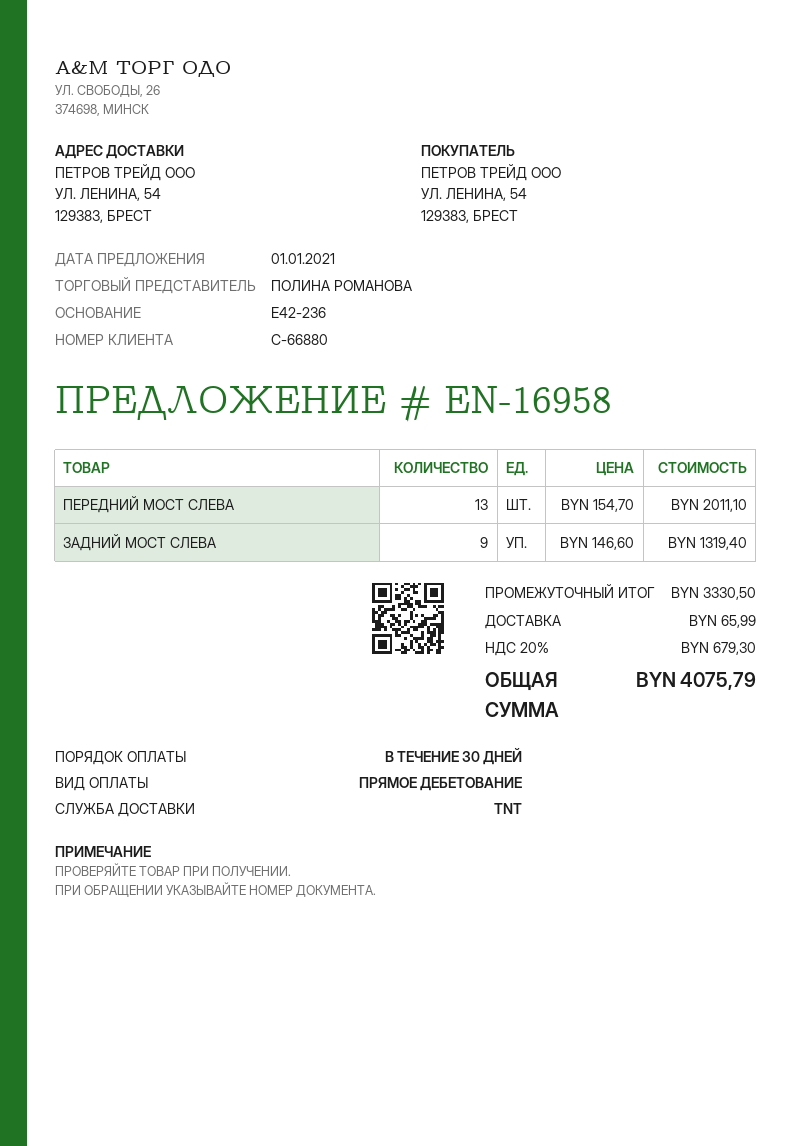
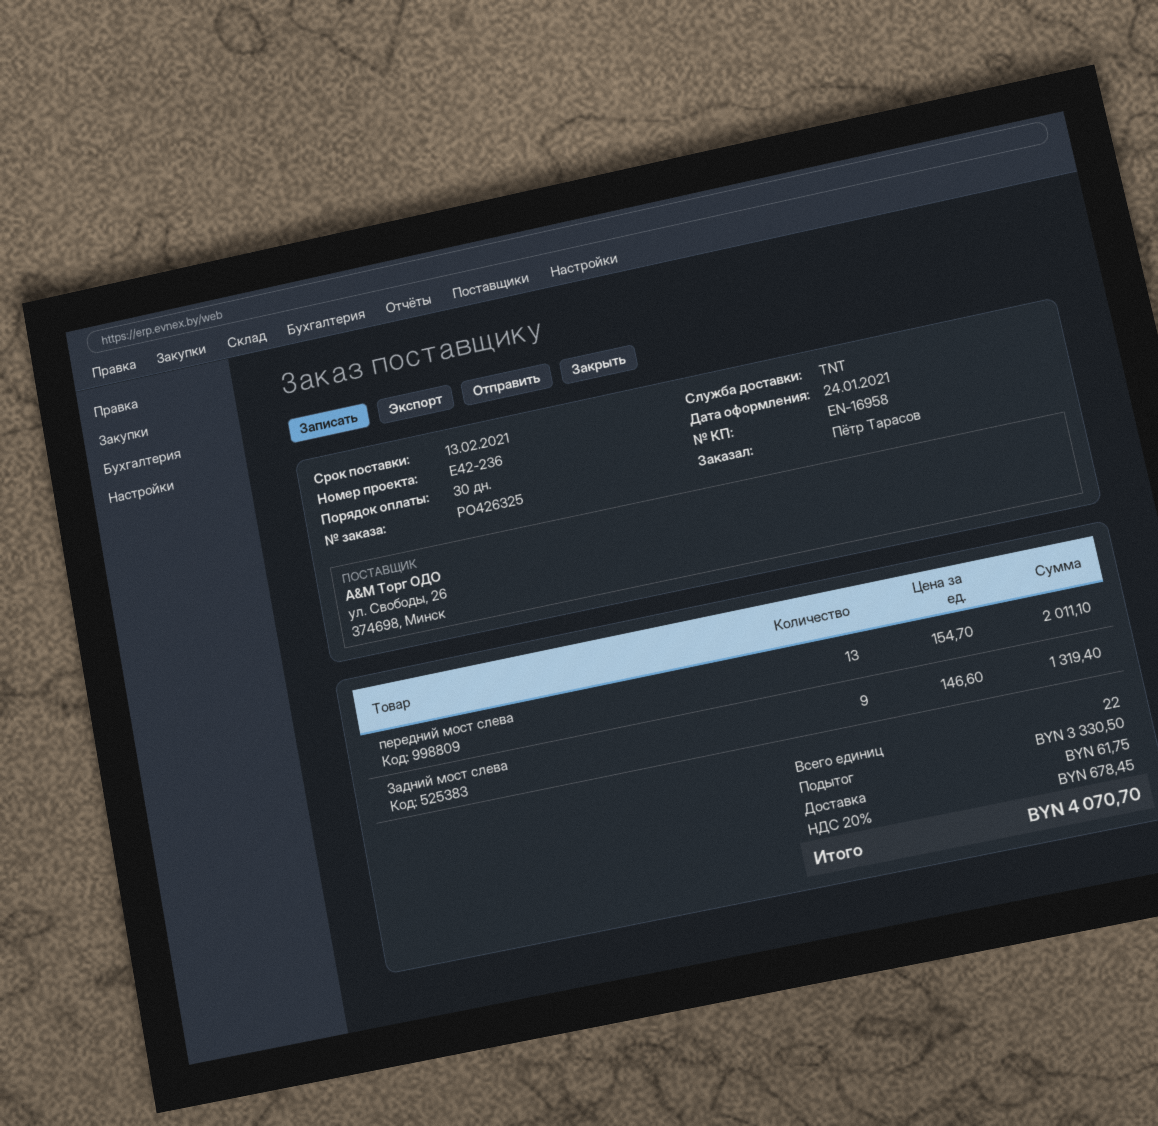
shipping: 65.99 -> 61.75
tax: 20% = 679.30 -> 20% = 678.45
total: 4075.79 -> 4070.70

